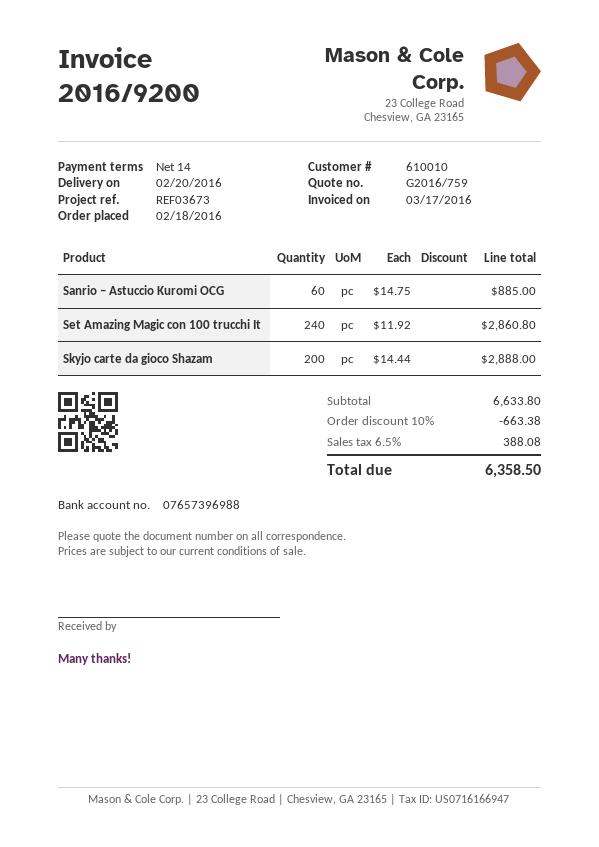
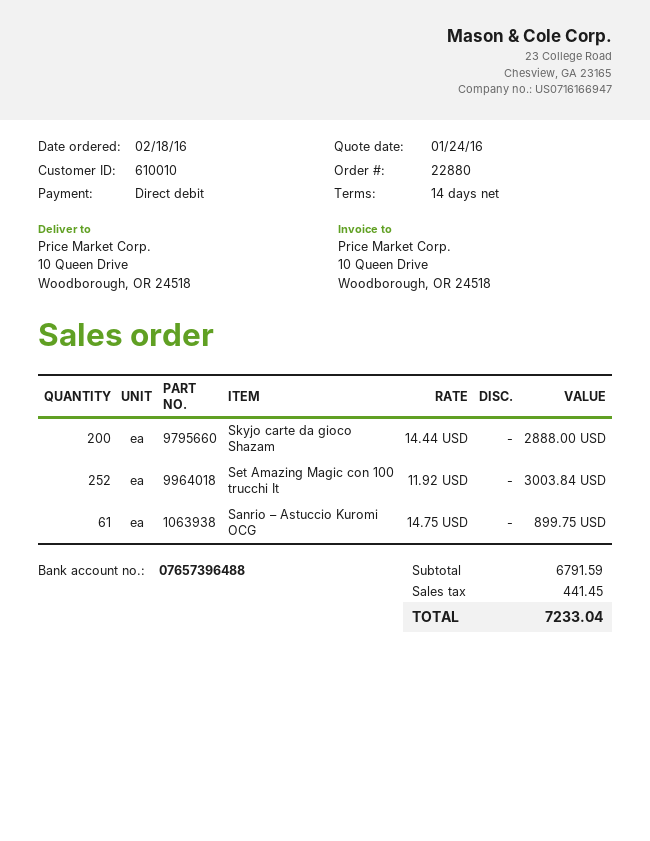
bank account: 07657396988 -> 07657396488
Sanrio – Astuccio Kuromi OCG: 60 x 14.75 = 885.00 -> 61 x 14.75 = 899.75
Set Amazing Magic con 100 trucchi It: 240 x 11.92 = 2860.80 -> 252 x 11.92 = 3003.84
subtotal: 6633.80 -> 6791.59
discount: 10% = 663.38 -> none
tax: 388.08 -> 441.45
total: 6358.50 -> 7233.04

